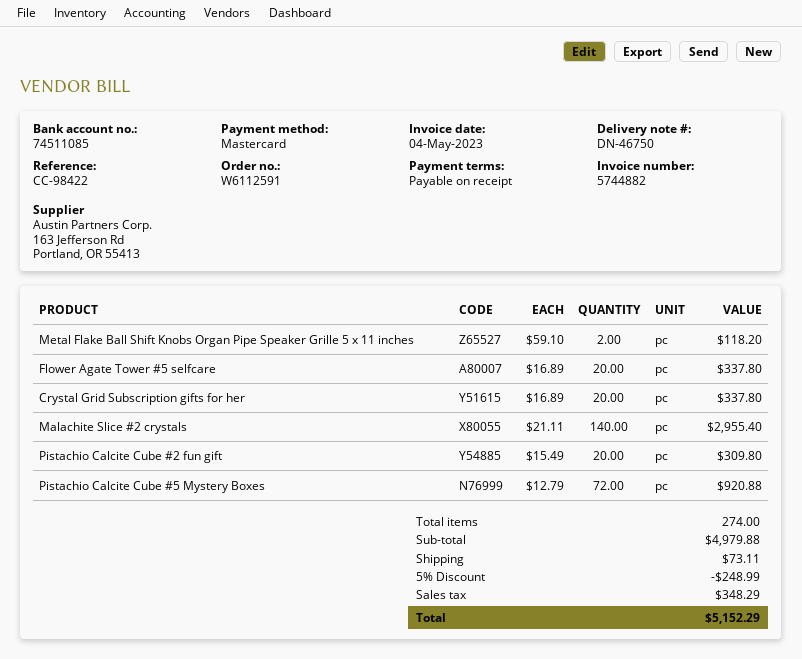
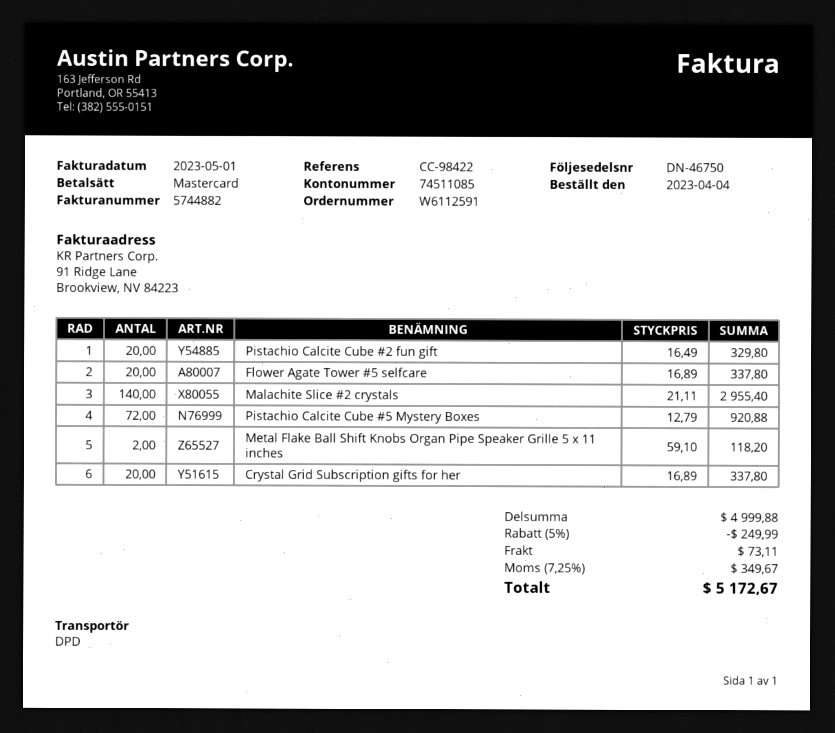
invoice date: 2023-05-04 -> 2023-05-01
Pistachio Calcite Cube #2 fun gift: 20 x 15.49 = 309.80 -> 20 x 16.49 = 329.80
subtotal: 4979.88 -> 4999.88
discount: 5% = 248.99 -> 5% = 249.99
tax: 348.29 -> 349.67
total: 5152.29 -> 5172.67

